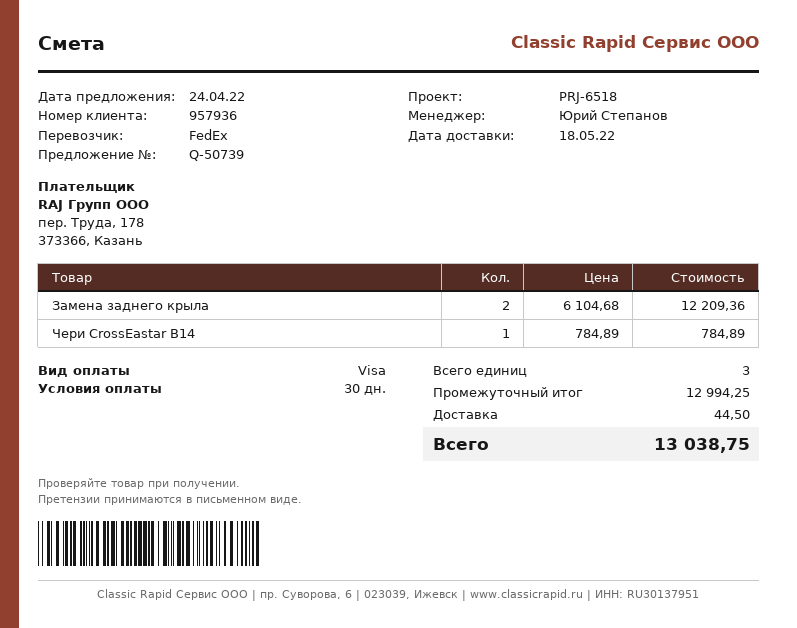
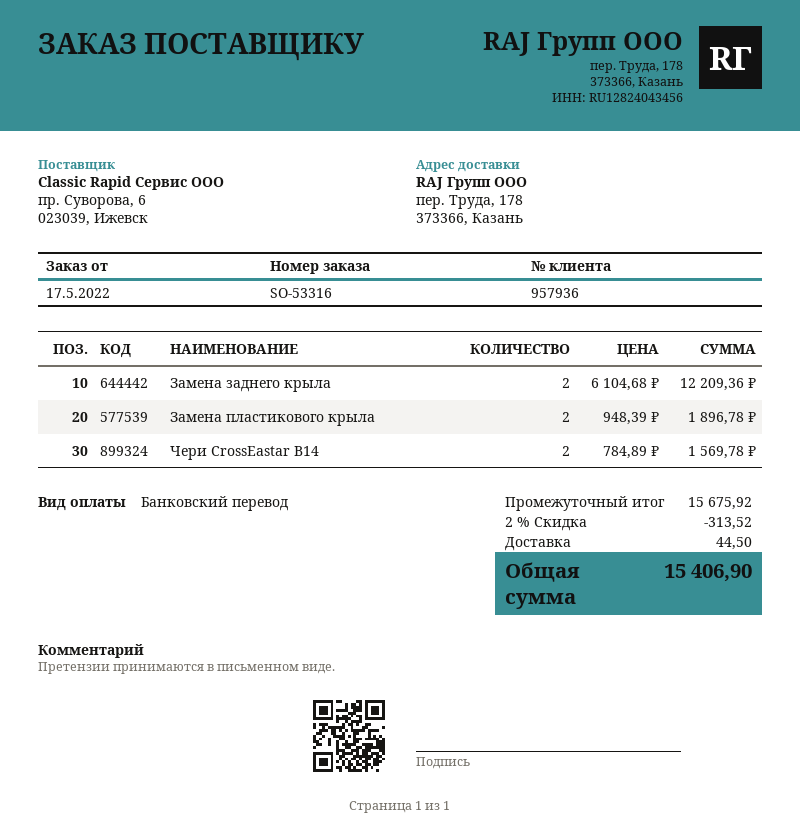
payment method: Visa -> bank transfer
Чери CrossEastar B14: 1 x 784.89 = 784.89 -> 2 x 784.89 = 1569.78
Замена пластикового крыла: none -> 2 x 948.39 = 1896.78
subtotal: 12994.25 -> 15675.92
discount: none -> 2% = 313.52
total: 13038.75 -> 15406.90

